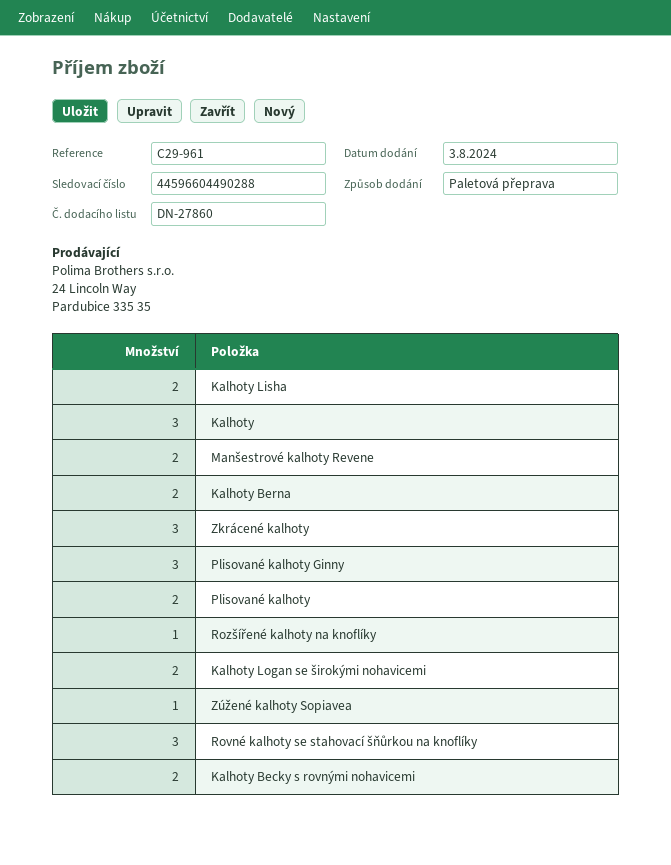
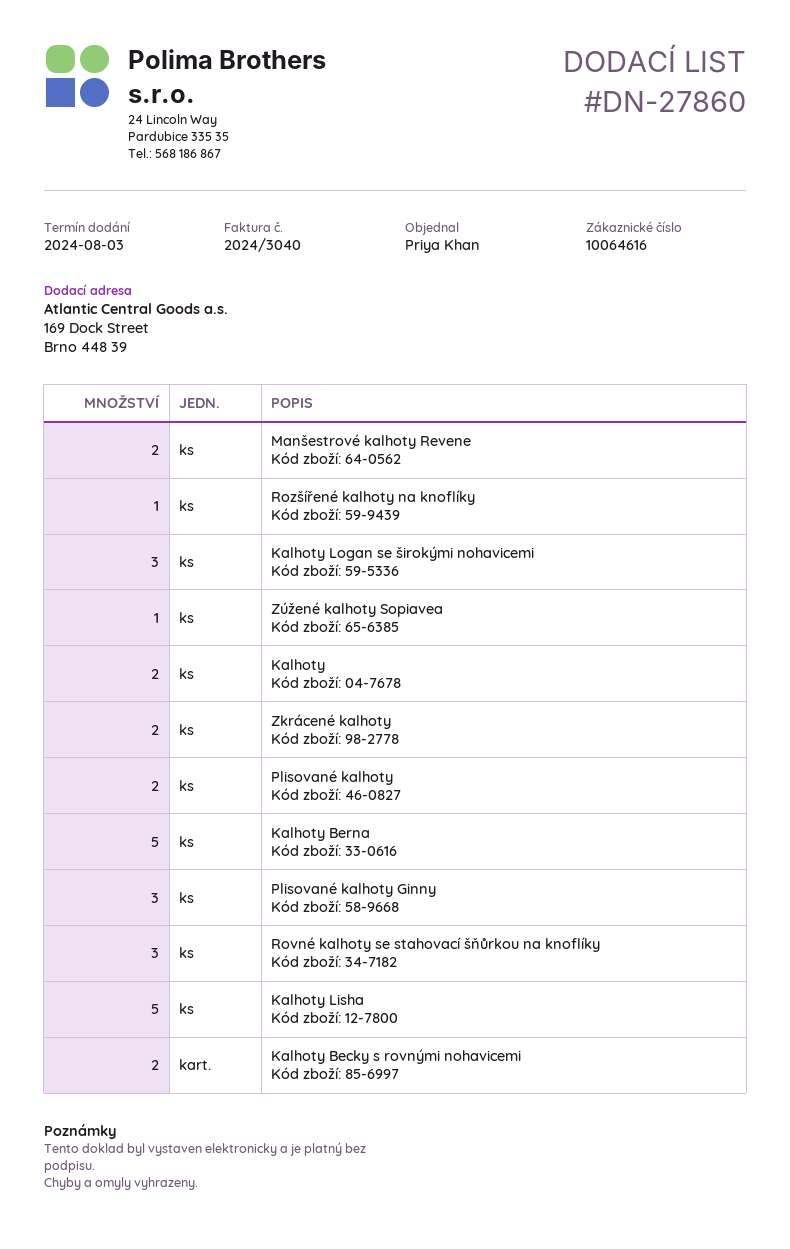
Kalhoty Lisha: 2 -> 5
Kalhoty: 3 -> 2
Kalhoty Berna: 2 -> 5
Zkrácené kalhoty: 3 -> 2
Kalhoty Logan se širokými nohavicemi: 2 -> 3

